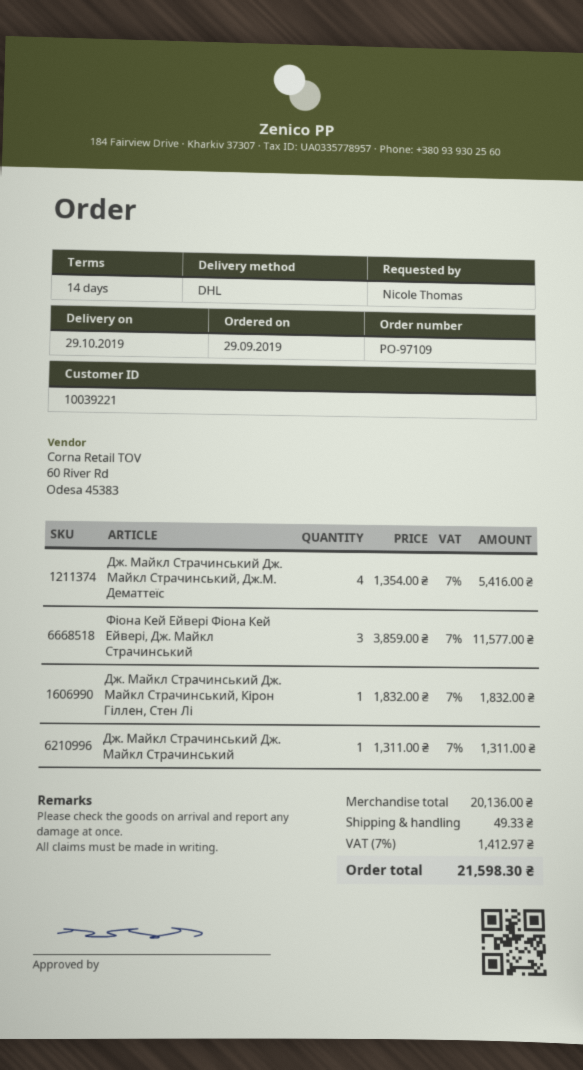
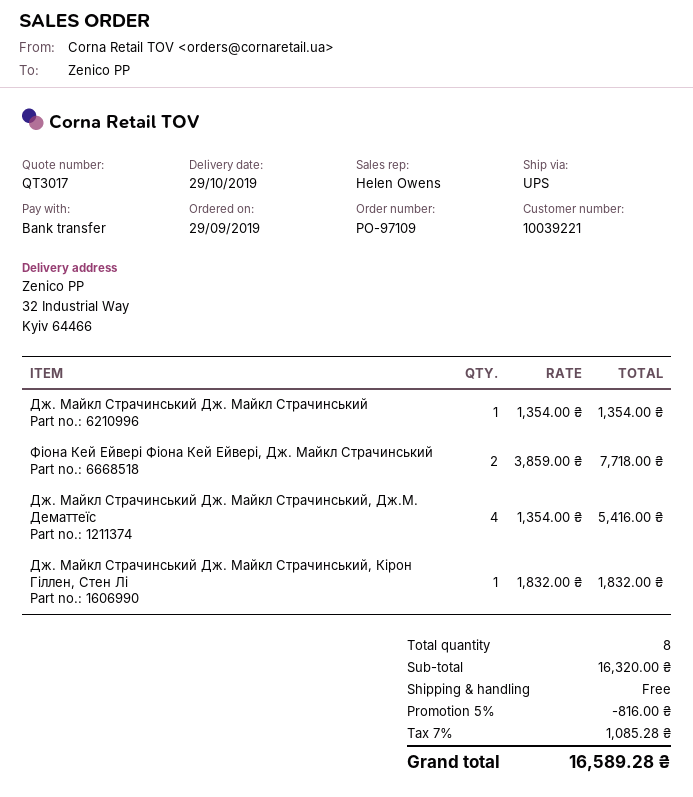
shipping method: DHL -> UPS
Фіона Кей Ейвері Фіона Кей Ейвері, Дж. Майкл Страчинський: 3 x 3859.00 = 11577.00 -> 2 x 3859.00 = 7718.00
Дж. Майкл Страчинський Дж. Майкл Страчинський: 1 x 1311.00 = 1311.00 -> 1 x 1354.00 = 1354.00
subtotal: 20136.00 -> 16320.00
discount: none -> 5% = 816.00
shipping: 49.33 -> 0.00
tax: 7% = 1412.97 -> 7% = 1085.28
total: 21598.30 -> 16589.28

